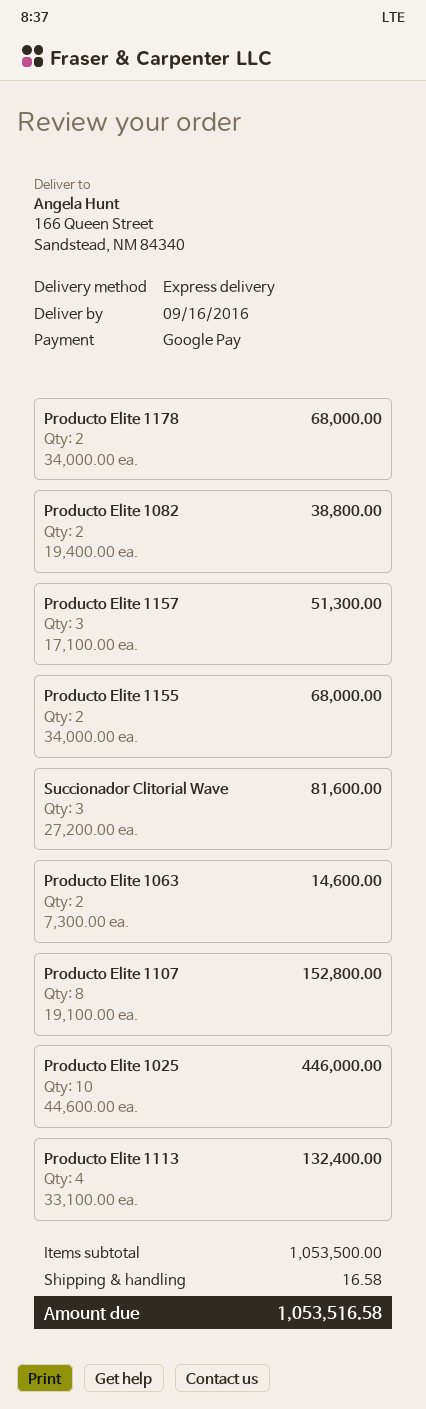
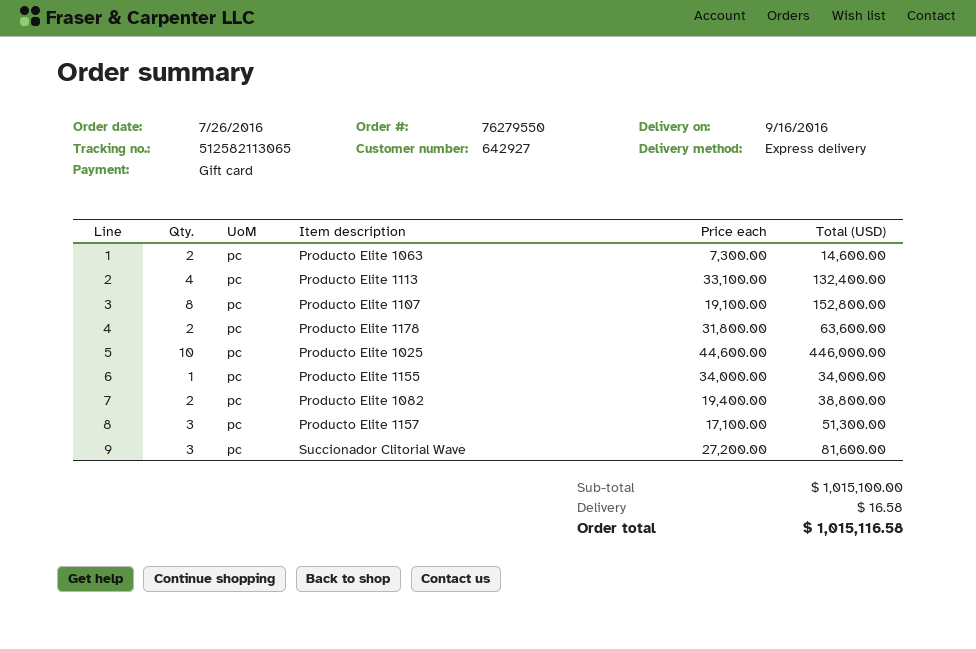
payment method: Google Pay -> gift card
Producto Elite 1178: 2 x 34000.00 = 68000.00 -> 2 x 31800.00 = 63600.00
Producto Elite 1155: 2 x 34000.00 = 68000.00 -> 1 x 34000.00 = 34000.00
subtotal: 1053500.00 -> 1015100.00
total: 1053516.58 -> 1015116.58

